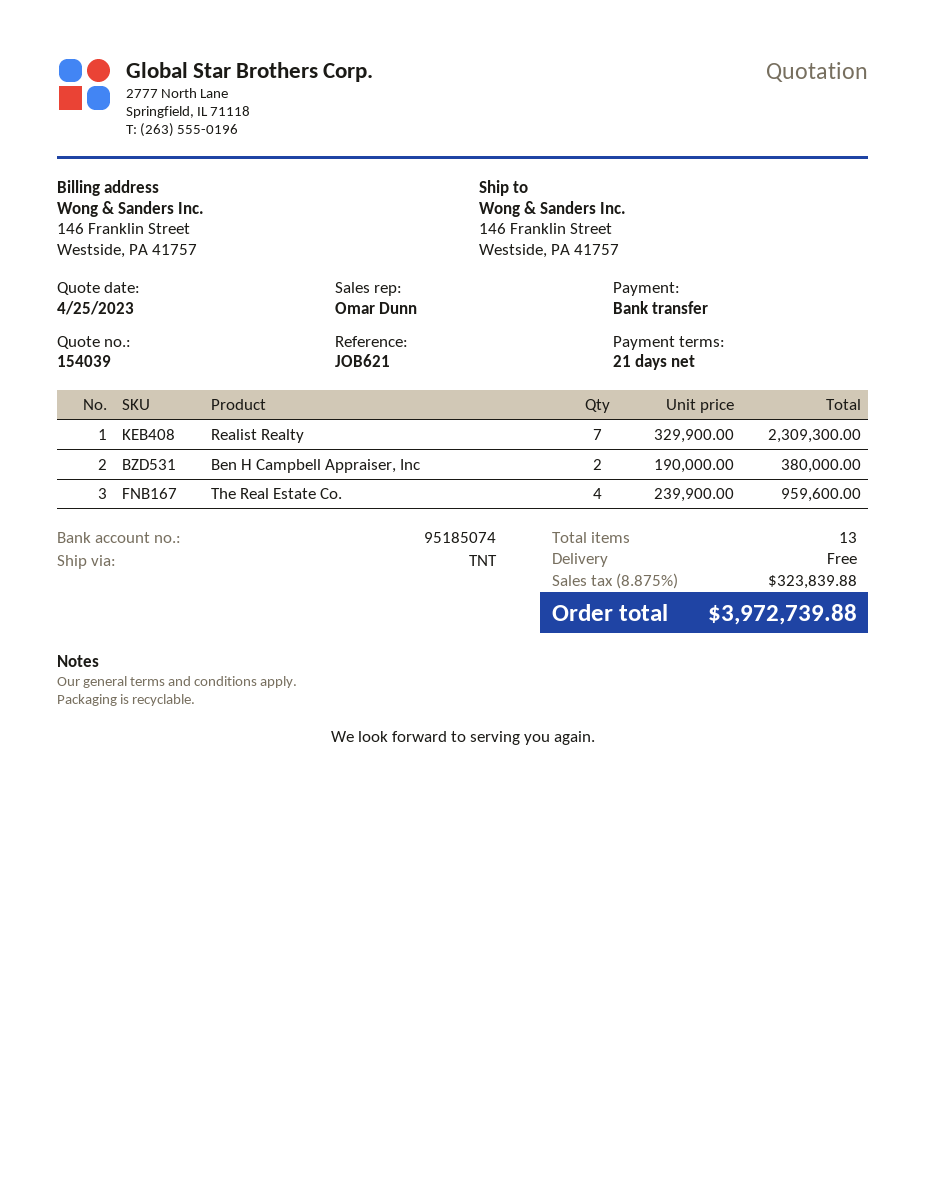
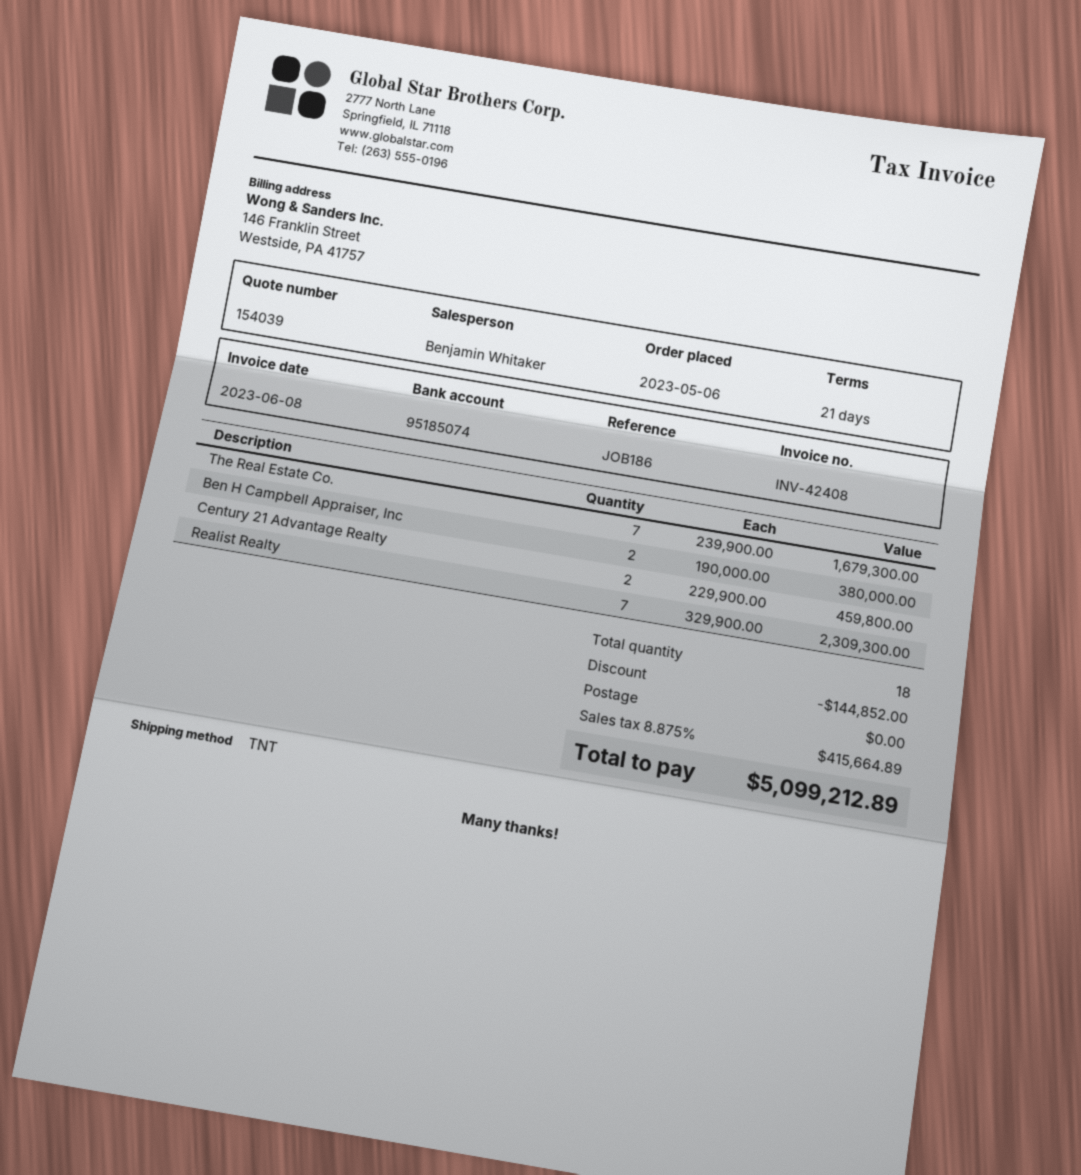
reference: JOB621 -> JOB186
sales rep: Omar Dunn -> Benjamin Whitaker
The Real Estate Co.: 4 x 239900.00 = 959600.00 -> 7 x 239900.00 = 1679300.00
Century 21 Advantage Realty: none -> 2 x 229900.00 = 459800.00
total quantity: 13 -> 18
discount: none -> 144852.00
tax: 8.875% = 323839.88 -> 8.875% = 415664.89
total: 3972739.88 -> 5099212.89

